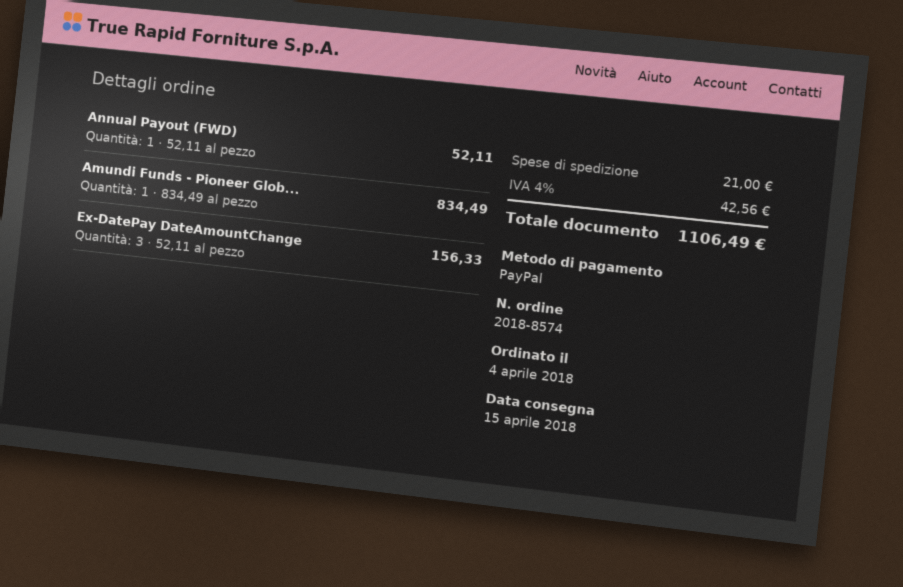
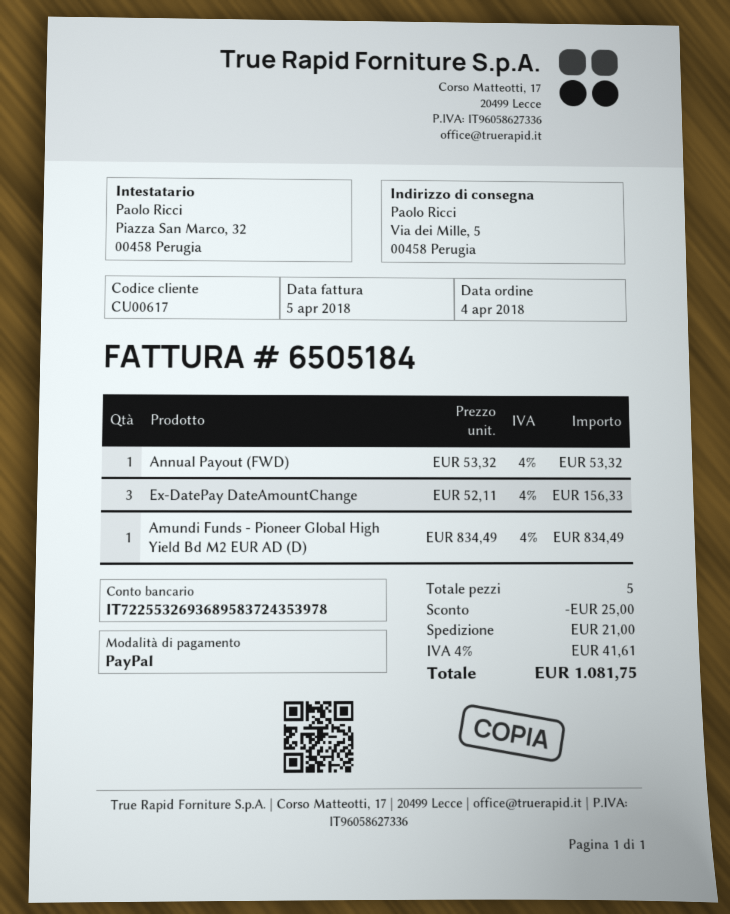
Annual Payout (FWD): 1 x 52.11 = 52.11 -> 1 x 53.32 = 53.32
discount: none -> 25.00
tax: 4% = 42.56 -> 4% = 41.61
total: 1106.49 -> 1081.75

